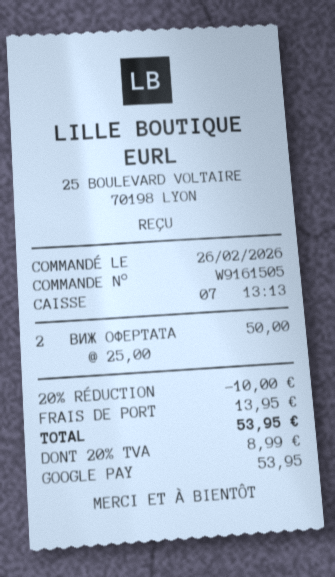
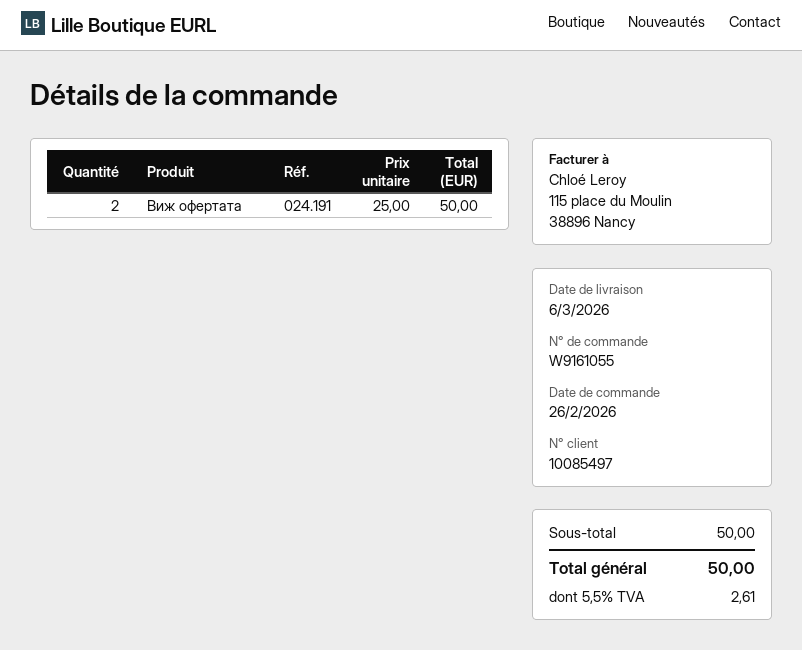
order number: W9161505 -> W9161055
discount: 20% = 10.00 -> none
shipping: 13.95 -> none
tax: 20% = 8.99 -> 5.5% = 2.61
total: 53.95 -> 50.00

